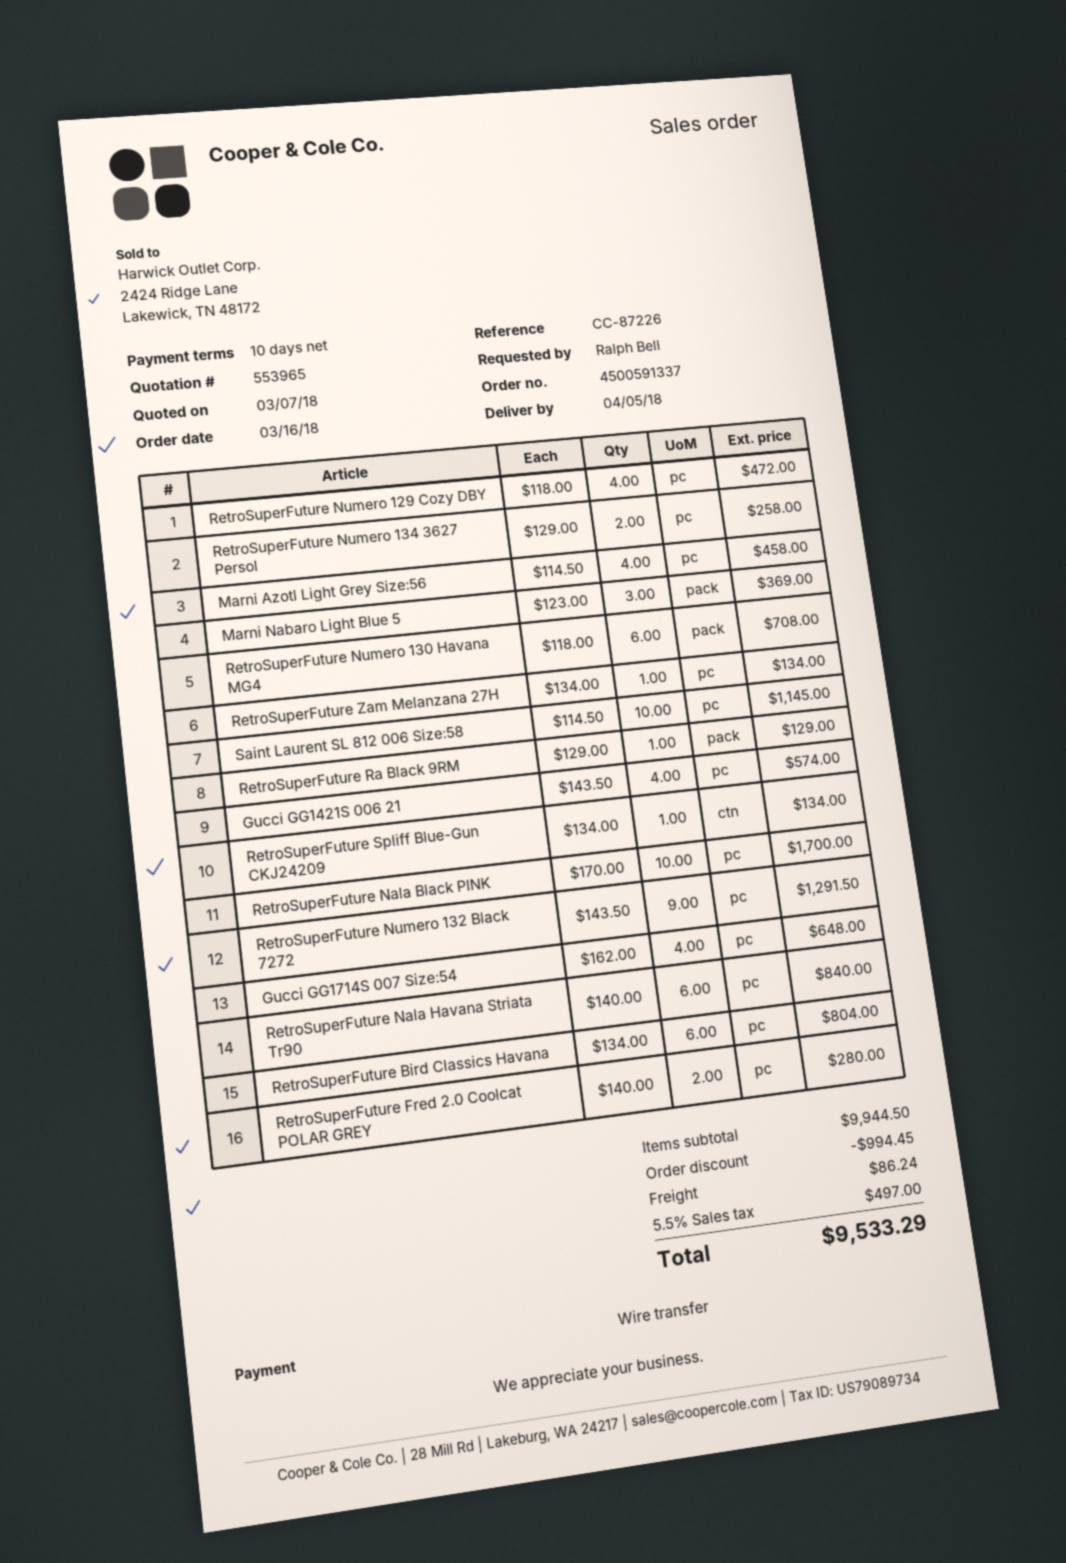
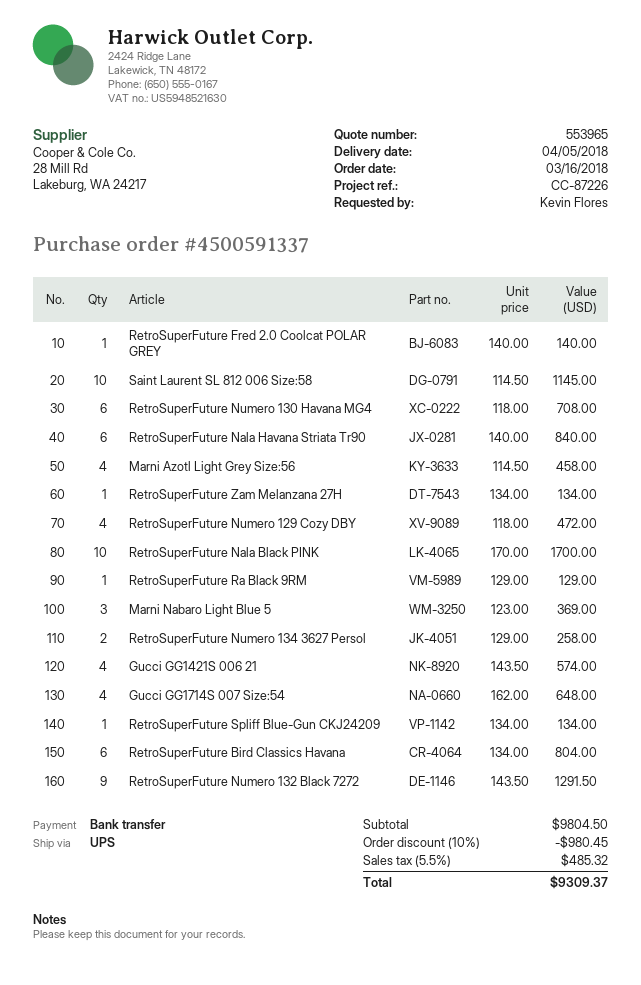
ordered by: Ralph Bell -> Kevin Flores
RetroSuperFuture Fred 2.0 Coolcat POLAR GREY: 2 x 140.00 = 280.00 -> 1 x 140.00 = 140.00
subtotal: 9944.50 -> 9804.50
discount: 994.45 -> 980.45
shipping: 86.24 -> none
tax: 5.5% = 497.00 -> 5.5% = 485.32
total: 9533.29 -> 9309.37

